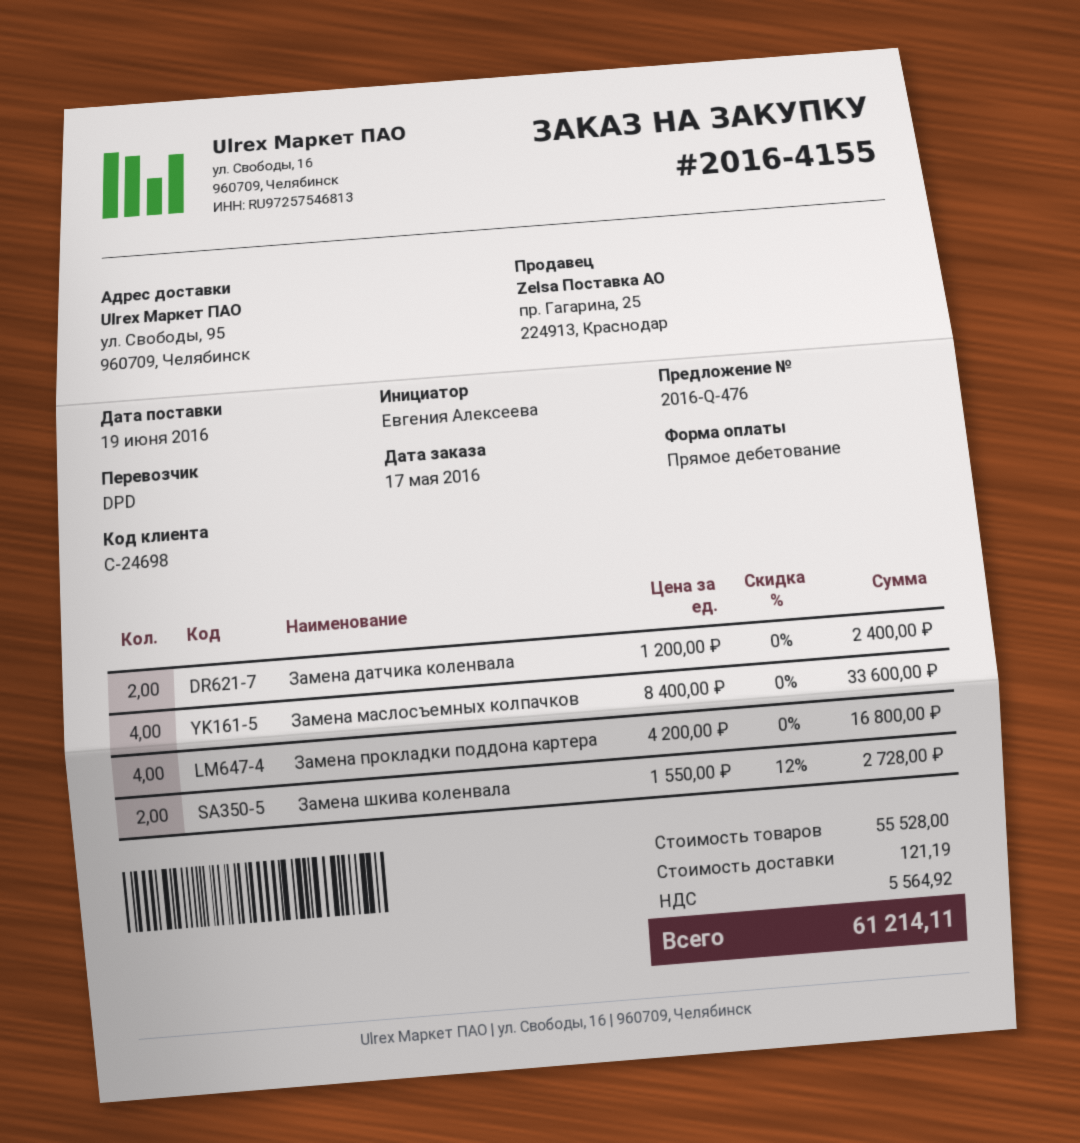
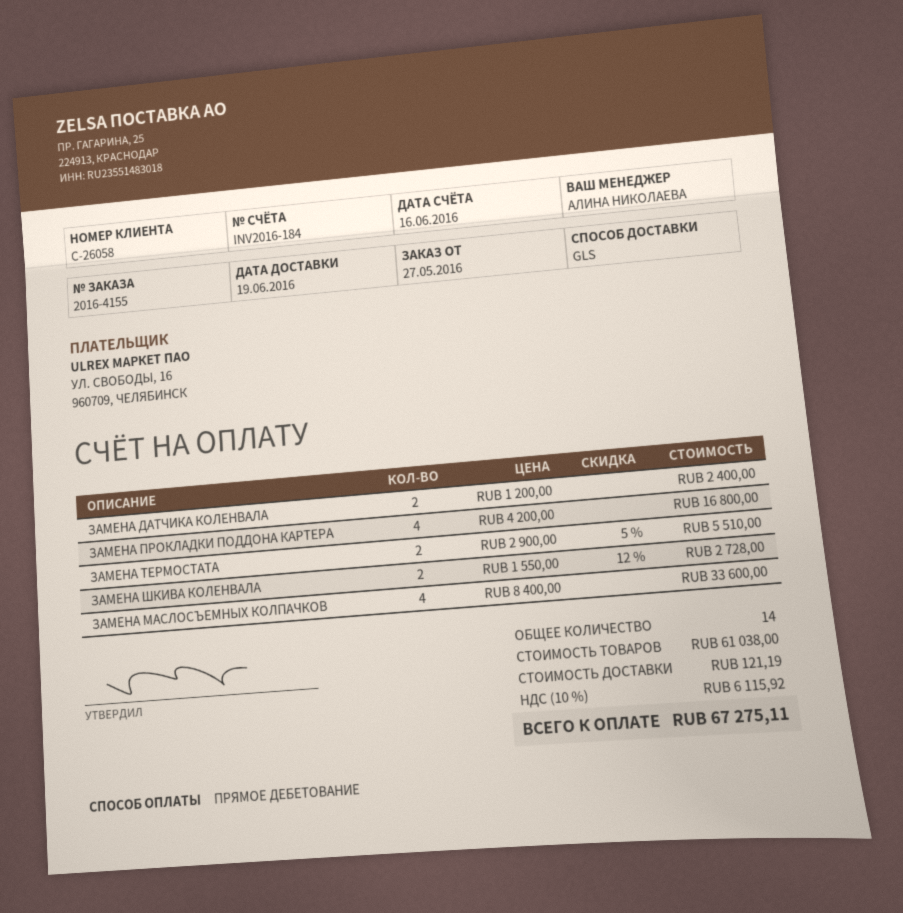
order date: 2016-05-17 -> 2016-05-27
customer number: C-24698 -> C-26058
shipping method: DPD -> GLS
ЗАМЕНА ТЕРМОСТАТА: none -> 2 x 2900.00 - 5% = 5510.00
subtotal: 55528.00 -> 61038.00
tax: 5564.92 -> 6115.92
total: 61214.11 -> 67275.11

